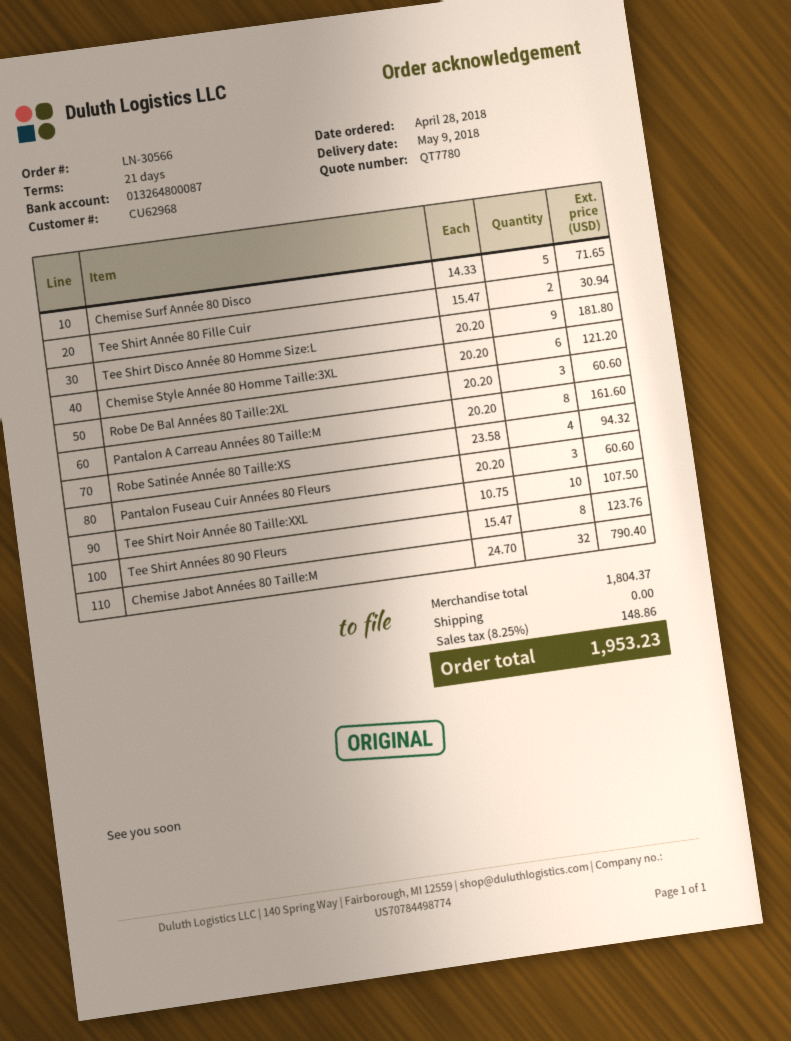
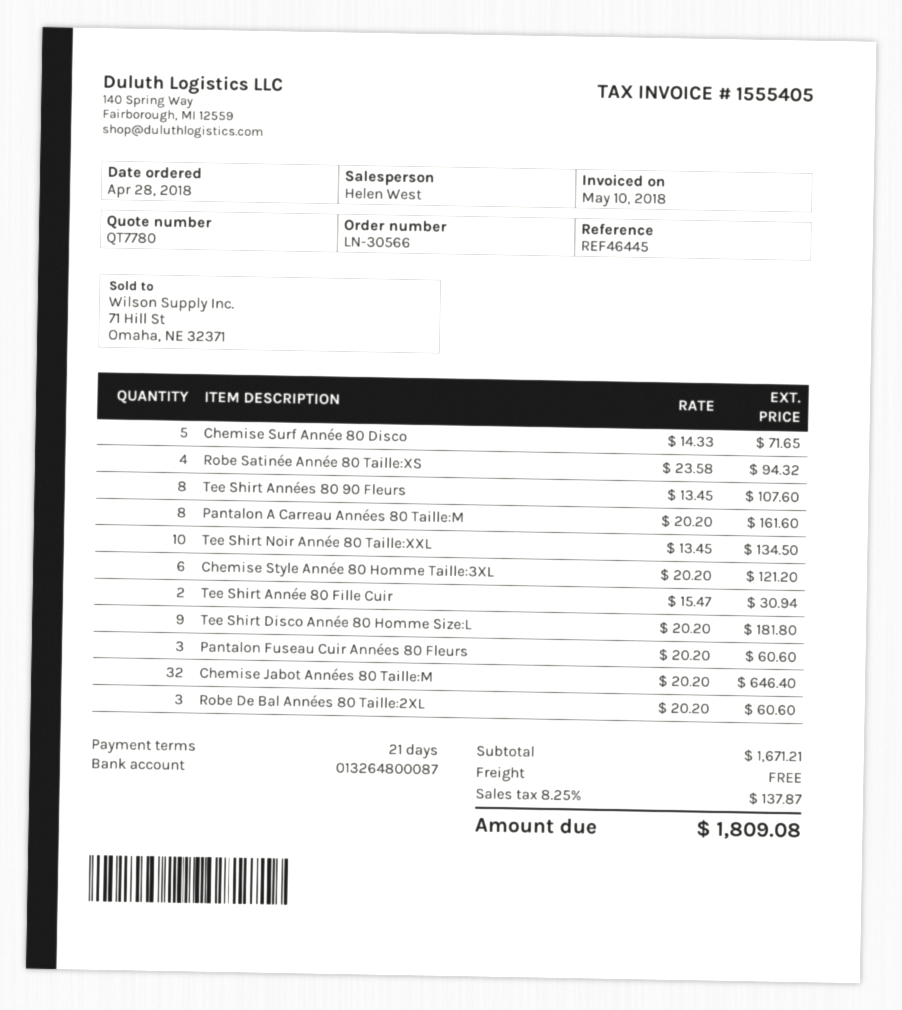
Tee Shirt Noir Année 80 Taille:XXL: 10 x 10.75 = 107.50 -> 10 x 13.45 = 134.50
Tee Shirt Années 80 90 Fleurs: 8 x 15.47 = 123.76 -> 8 x 13.45 = 107.60
Chemise Jabot Années 80 Taille:M: 32 x 24.70 = 790.40 -> 32 x 20.20 = 646.40
subtotal: 1804.37 -> 1671.21
tax: 8.25% = 148.86 -> 8.25% = 137.87
total: 1953.23 -> 1809.08

